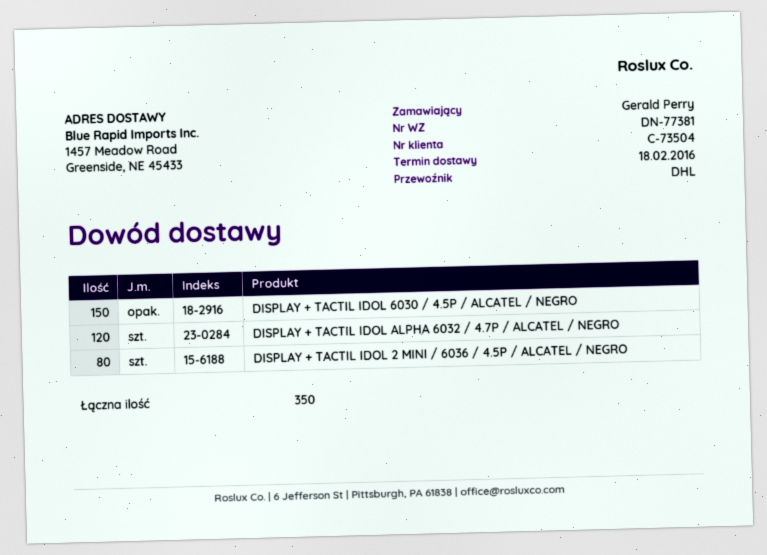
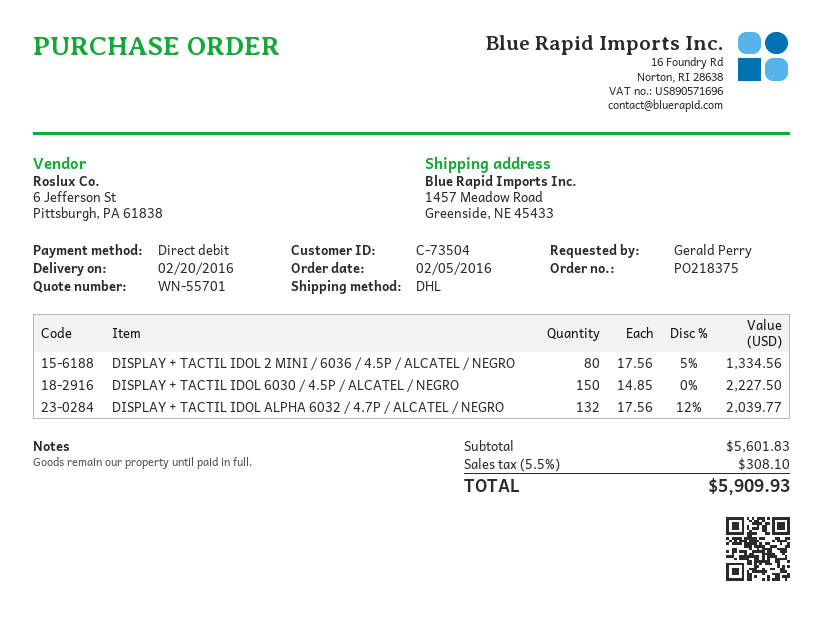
delivery date: 2016-02-18 -> 2016-02-20
DISPLAY + TACTIL IDOL ALPHA 6032 / 4.7P / ALCATEL / NEGRO: 120 -> 132

